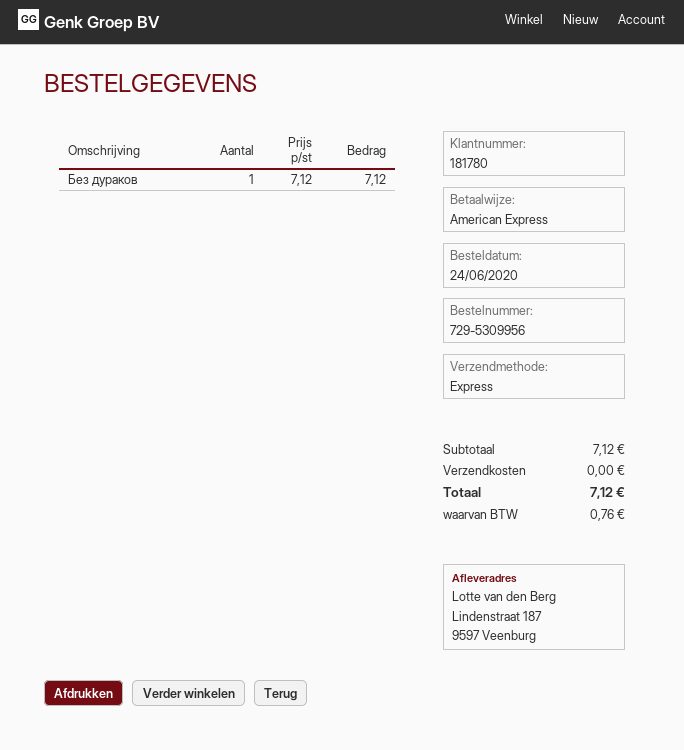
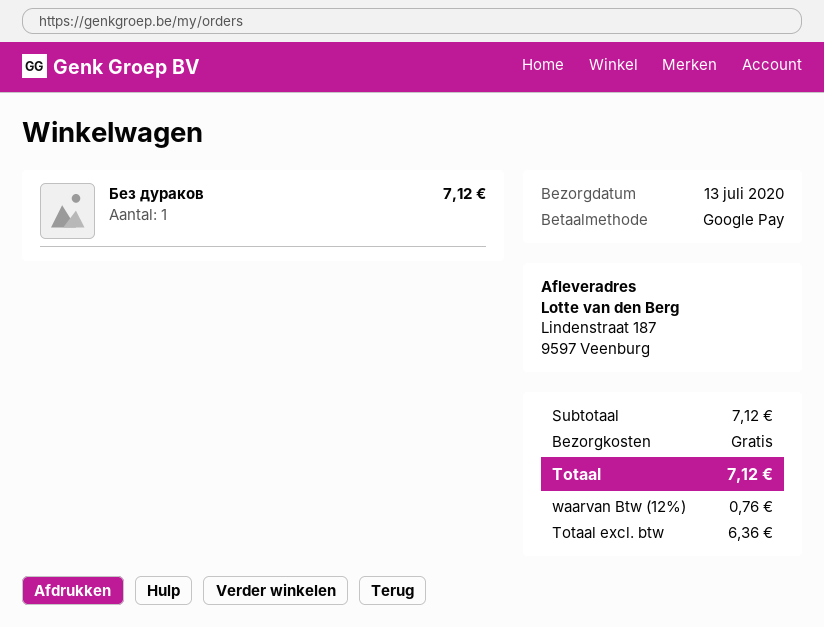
payment method: American Express -> Google Pay

